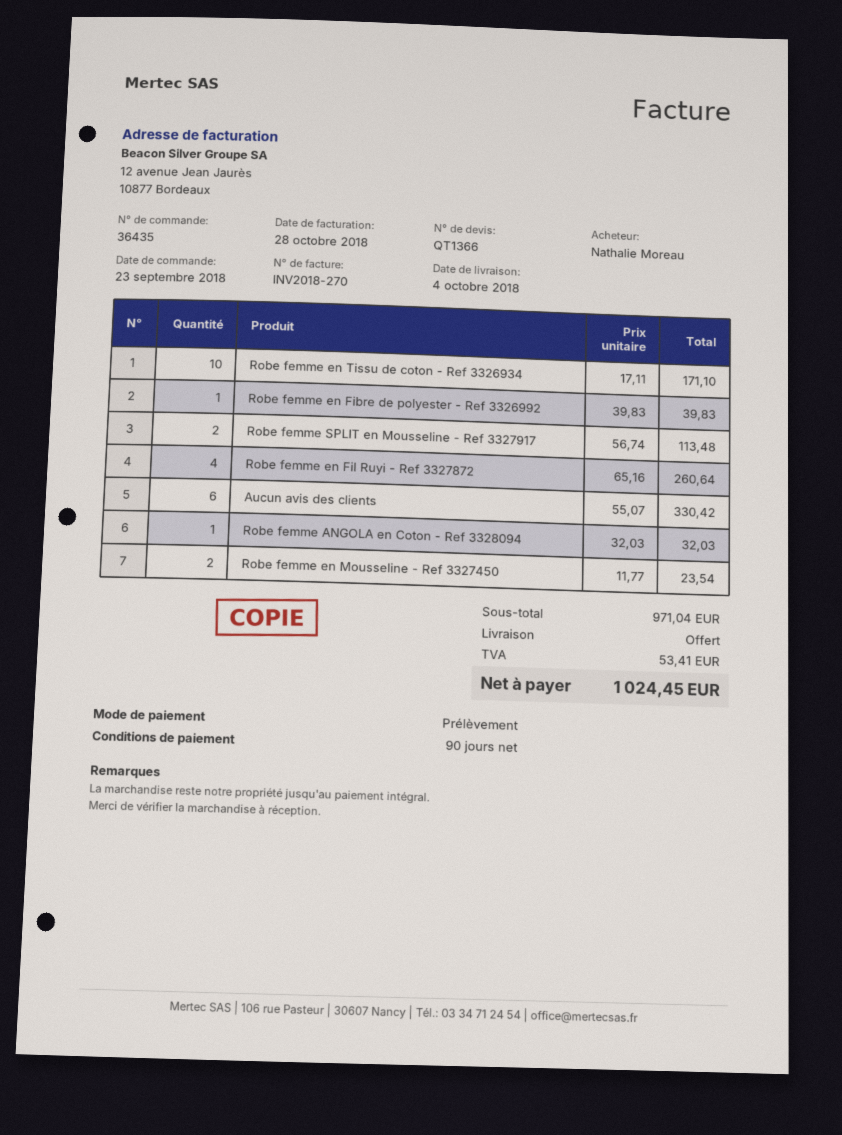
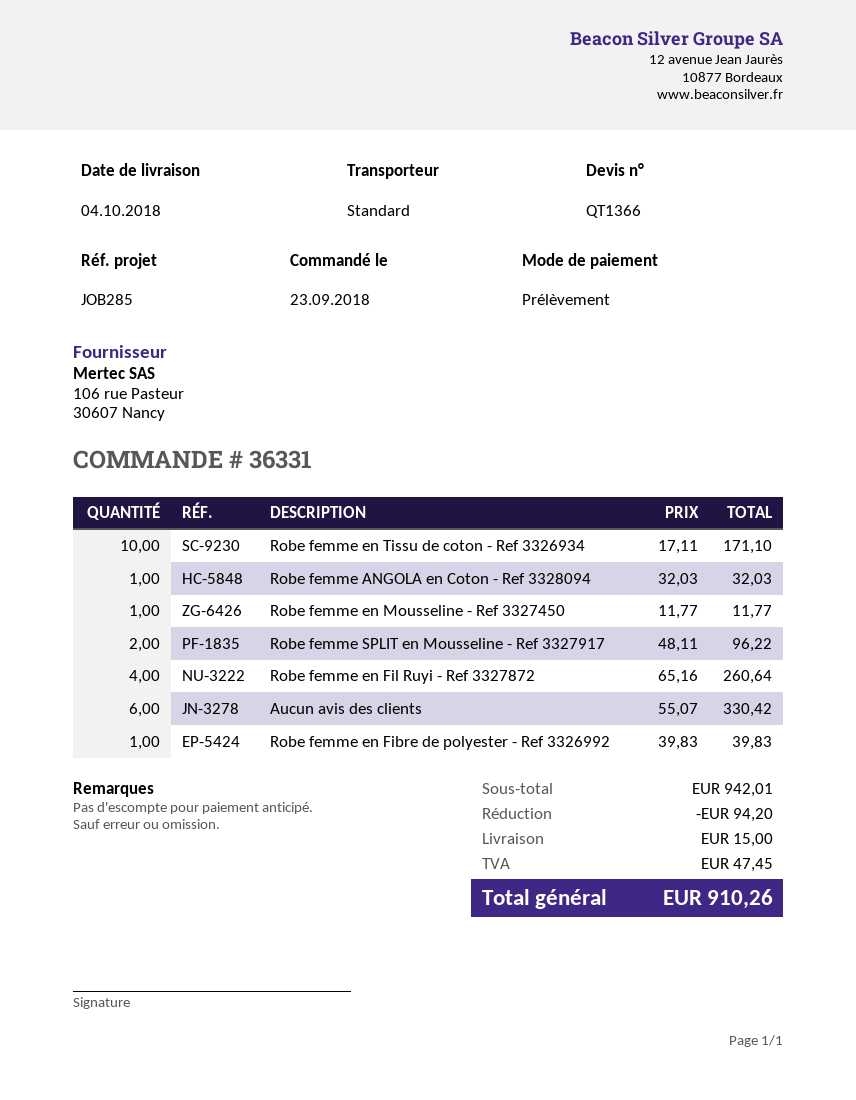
order number: 36435 -> 36331
Robe femme SPLIT en Mousseline - Ref 3327917: 2 x 56.74 = 113.48 -> 2 x 48.11 = 96.22
Robe femme en Mousseline - Ref 3327450: 2 x 11.77 = 23.54 -> 1 x 11.77 = 11.77
subtotal: 971.04 -> 942.01
discount: none -> 94.20
shipping: 0.00 -> 15.00
tax: 53.41 -> 47.45
total: 1024.45 -> 910.26

